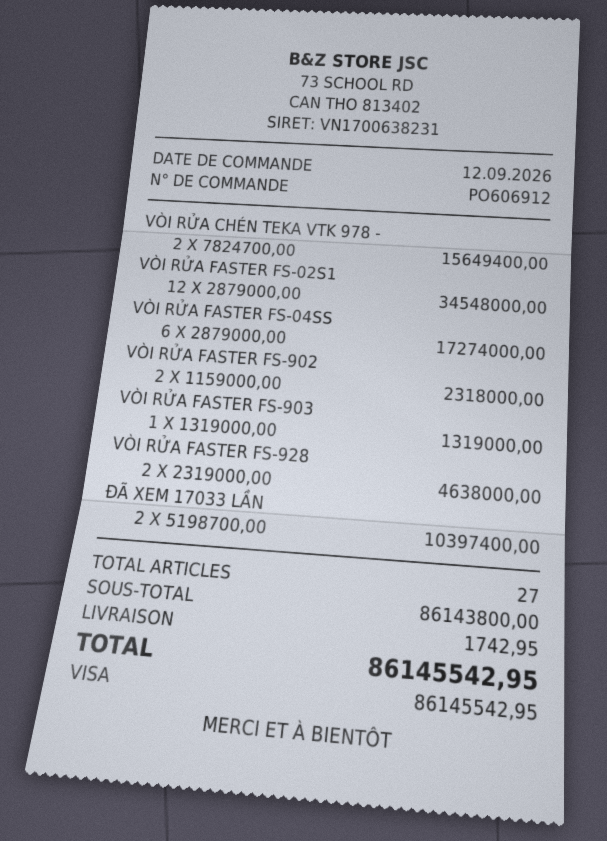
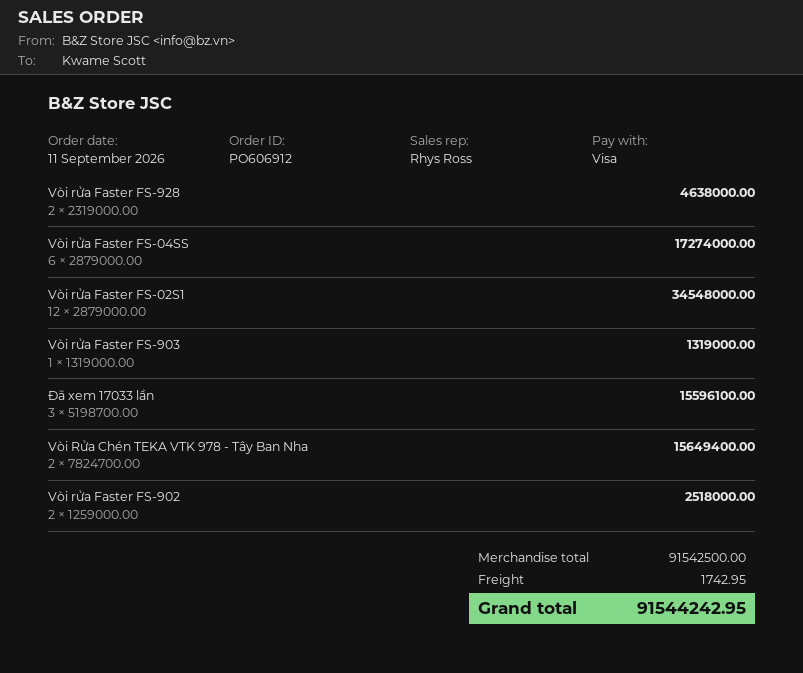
order date: 2026-09-12 -> 2026-09-11
VÒI RỬA FASTER FS-902: 2 x 1159000.00 = 2318000.00 -> 2 x 1259000.00 = 2518000.00
ĐÃ XEM 17033 LẦN: 2 x 5198700.00 = 10397400.00 -> 3 x 5198700.00 = 15596100.00
subtotal: 86143800.00 -> 91542500.00
total: 86145542.95 -> 91544242.95

